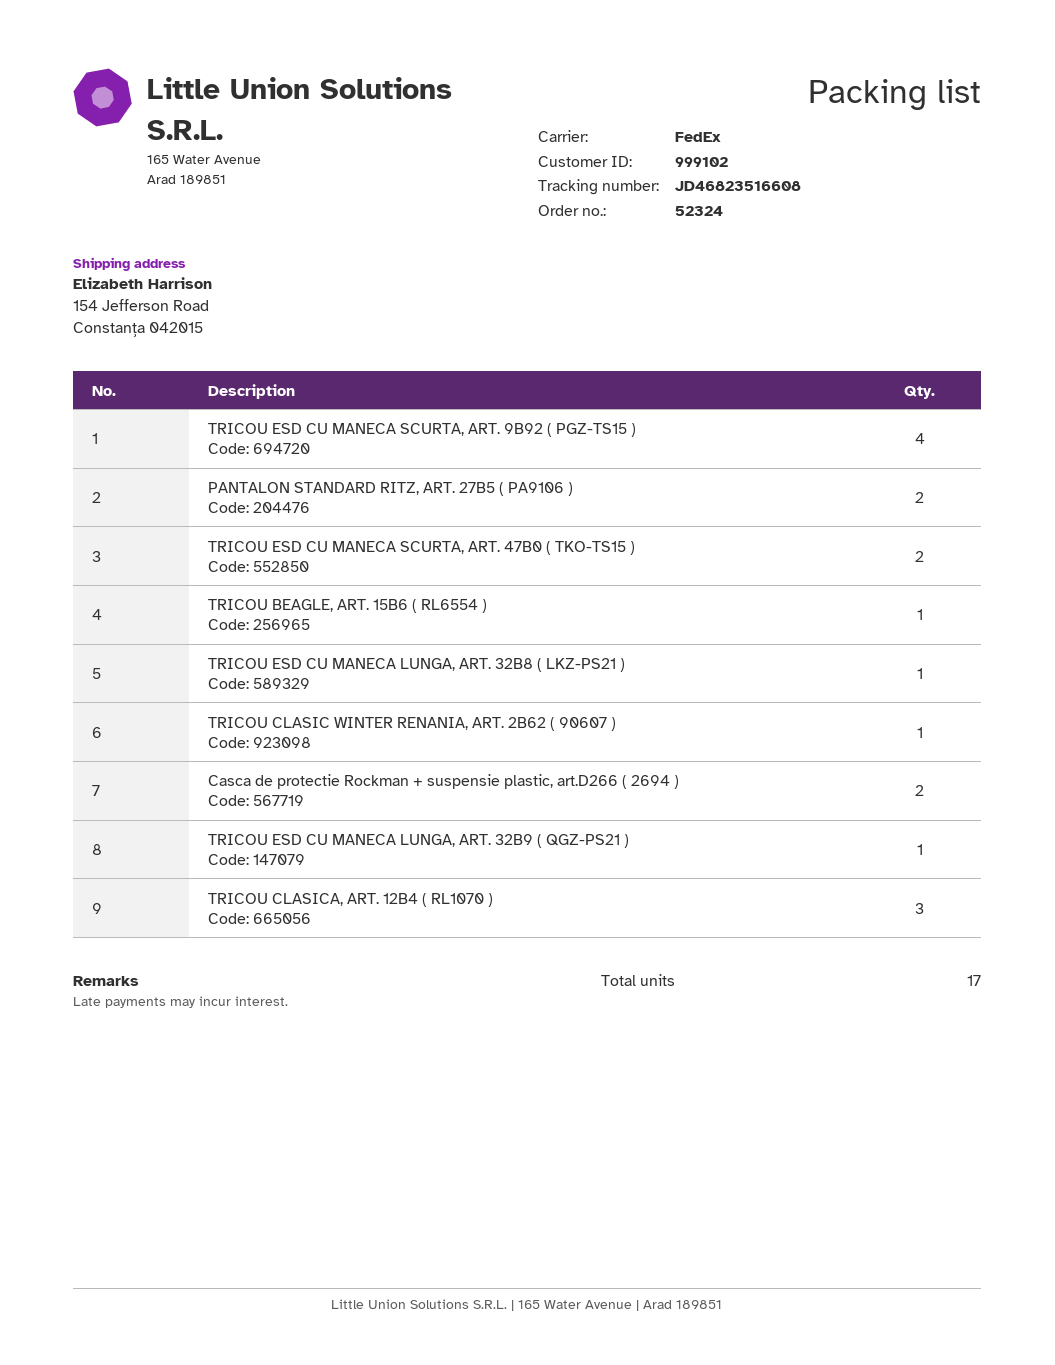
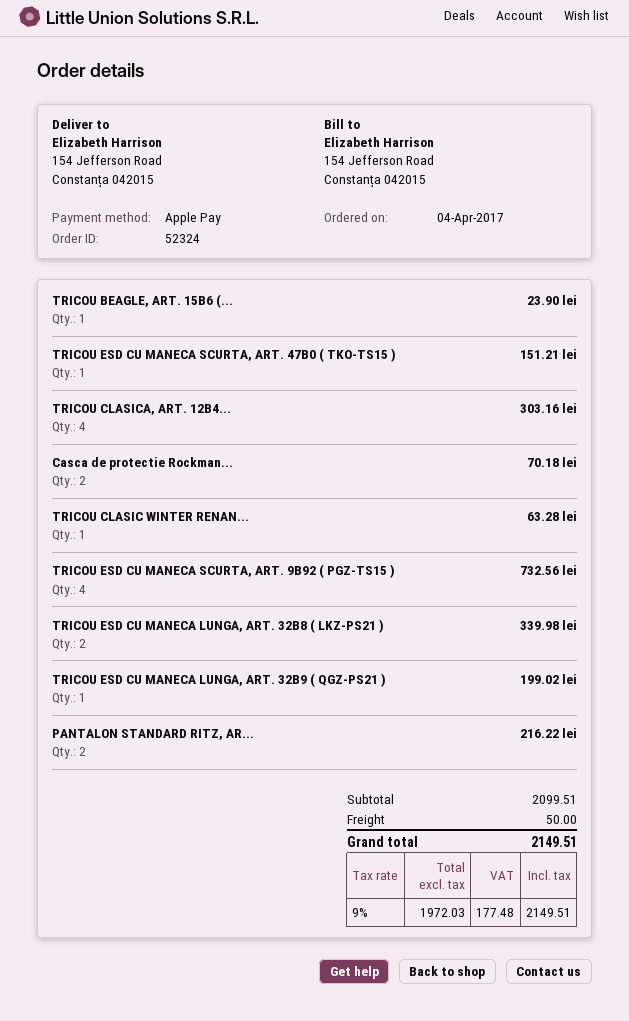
TRICOU ESD CU MANECA SCURTA, ART. 47B0 ( TKO-TS15 ): 2 -> 1
TRICOU ESD CU MANECA LUNGA, ART. 32B8 ( LKZ-PS21 ): 1 -> 2
TRICOU CLASICA, ART. 12B4 ( RL1070 ): 3 -> 4

